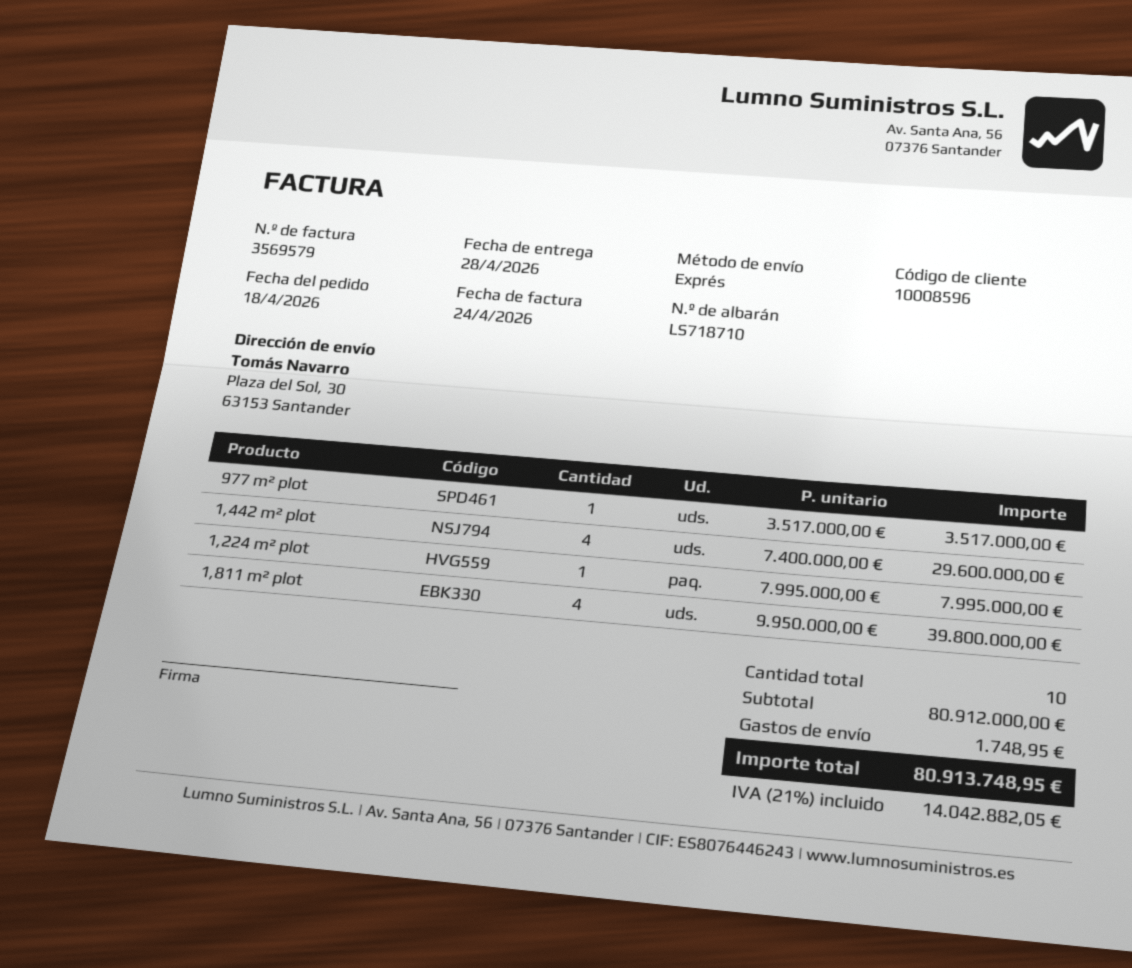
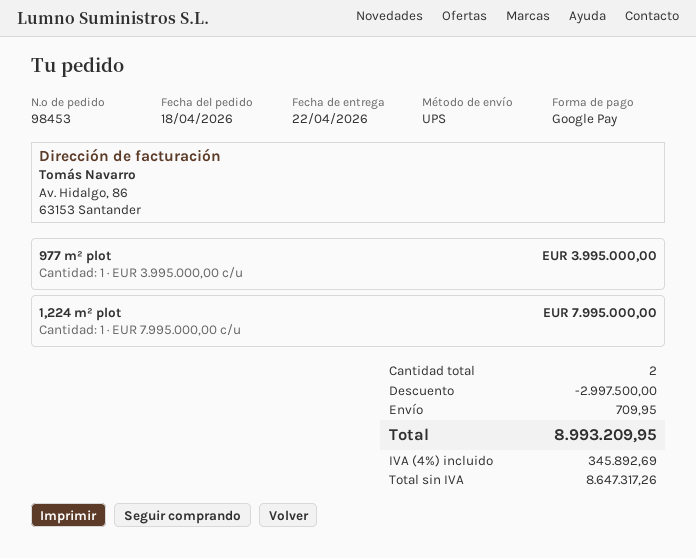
delivery date: 2026-04-28 -> 2026-04-22
shipping method: express -> UPS
977 m² plot: 1 x 3517000.00 = 3517000.00 -> 1 x 3995000.00 = 3995000.00
1,442 m² plot: 4 x 7400000.00 = 29600000.00 -> none
1,811 m² plot: 4 x 9950000.00 = 39800000.00 -> none
total quantity: 10 -> 2
discount: none -> 2997500.00
shipping: 1748.95 -> 709.95
tax: 21% = 14042882.05 -> 4% = 345892.69
total: 80913748.95 -> 8993209.95

